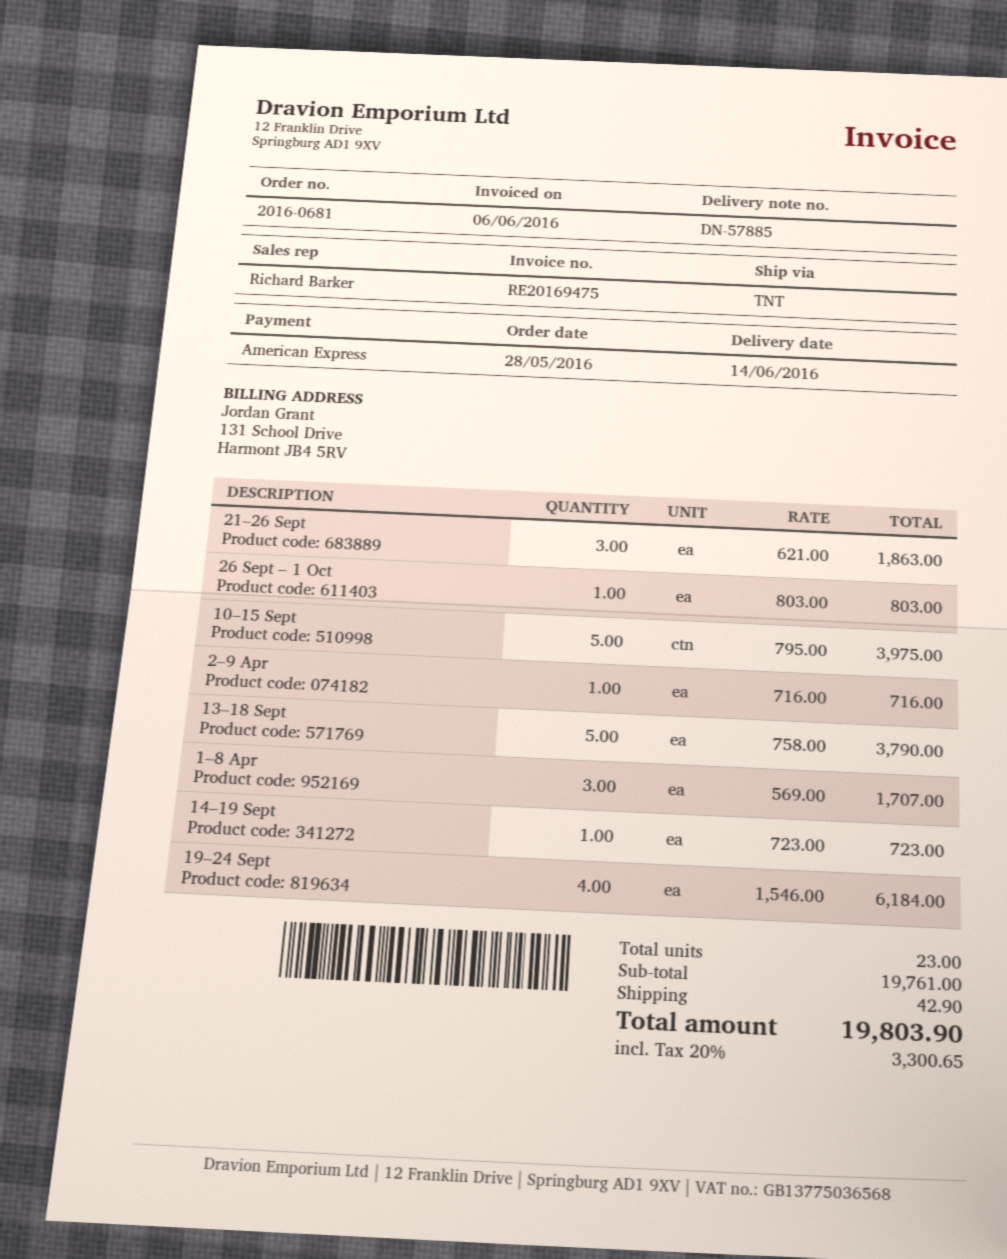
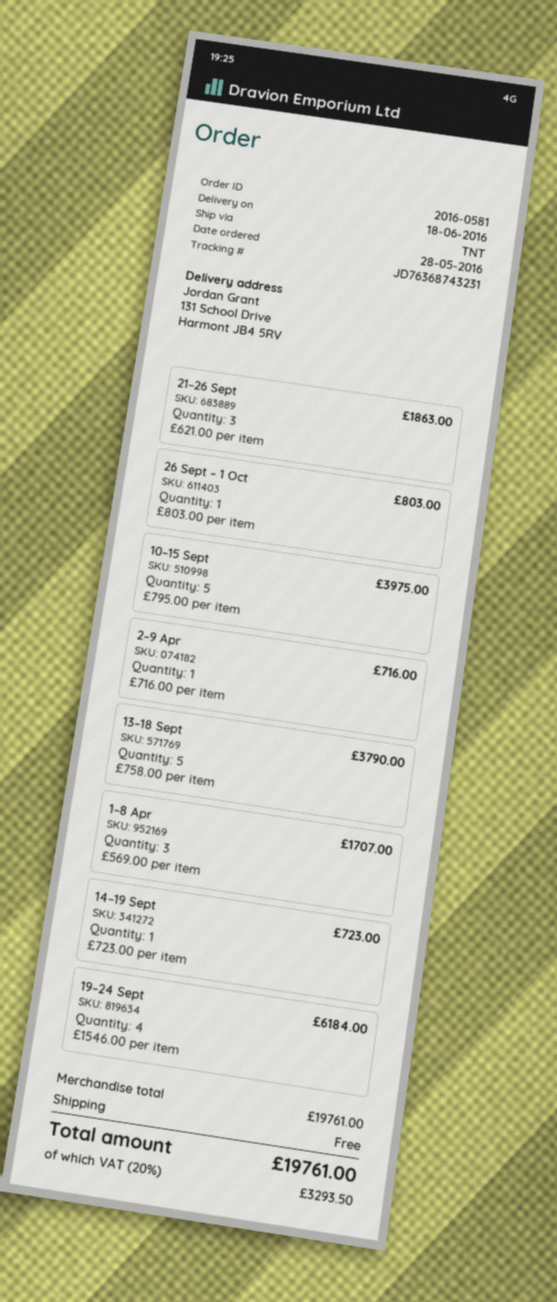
order number: 2016-0681 -> 2016-0581
delivery date: 2016-06-14 -> 2016-06-18
shipping: 42.90 -> 0.00
tax: 20% = 3300.65 -> 20% = 3293.50
total: 19803.90 -> 19761.00

